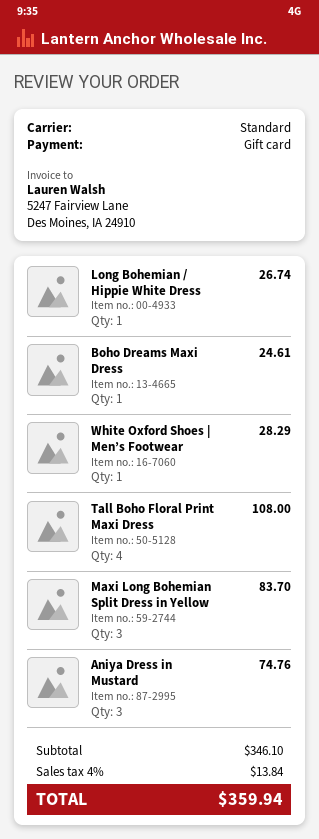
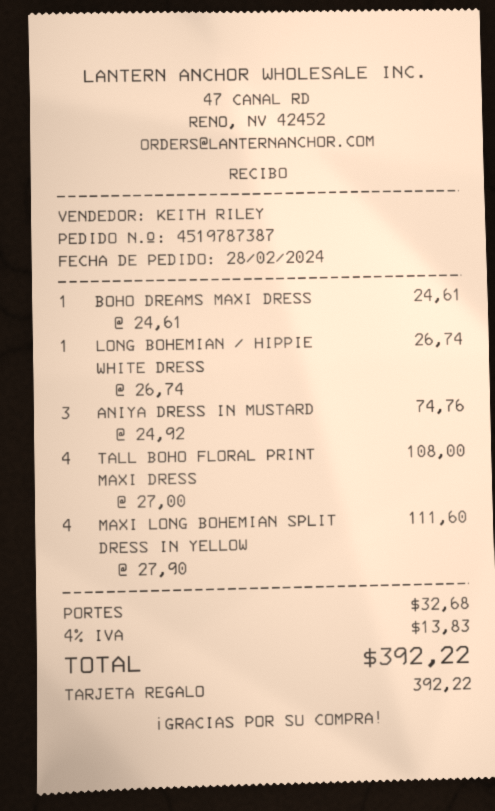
White Oxford Shoes | Men’s Footwear: 1 for 28.29 -> none
Maxi Long Bohemian Split Dress in Yellow: 3 for 83.70 -> 4 for 111.60
shipping: none -> 32.68
tax: 4% = 13.84 -> 4% = 13.83
total: 359.94 -> 392.22

